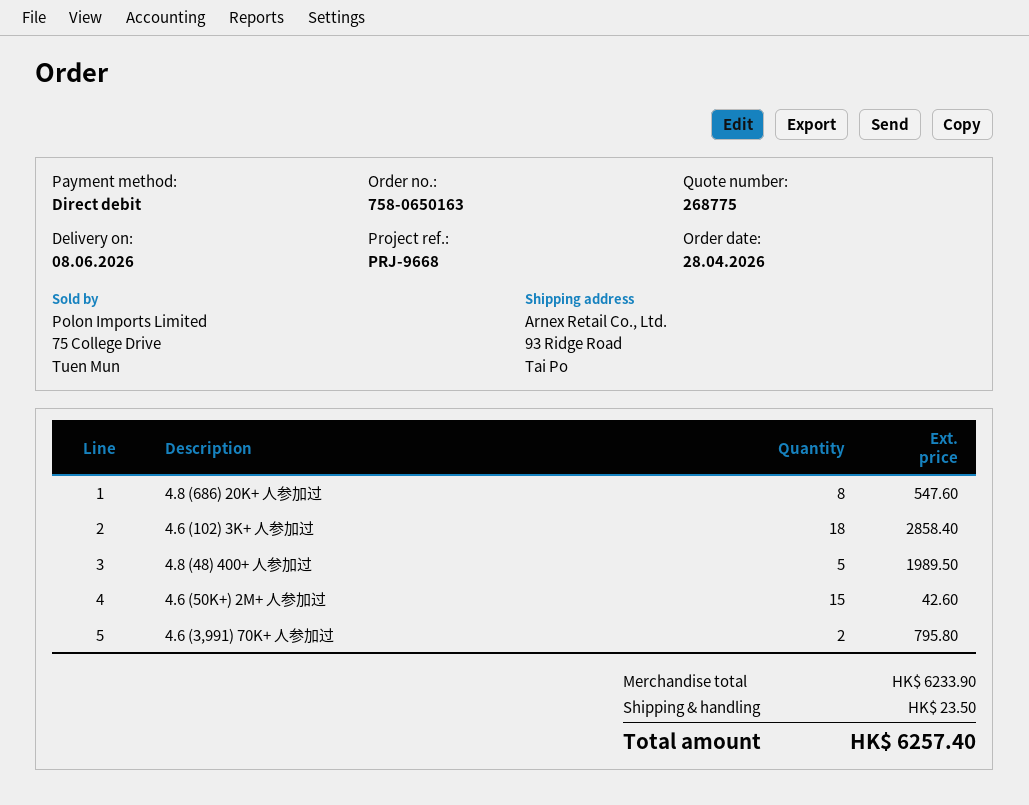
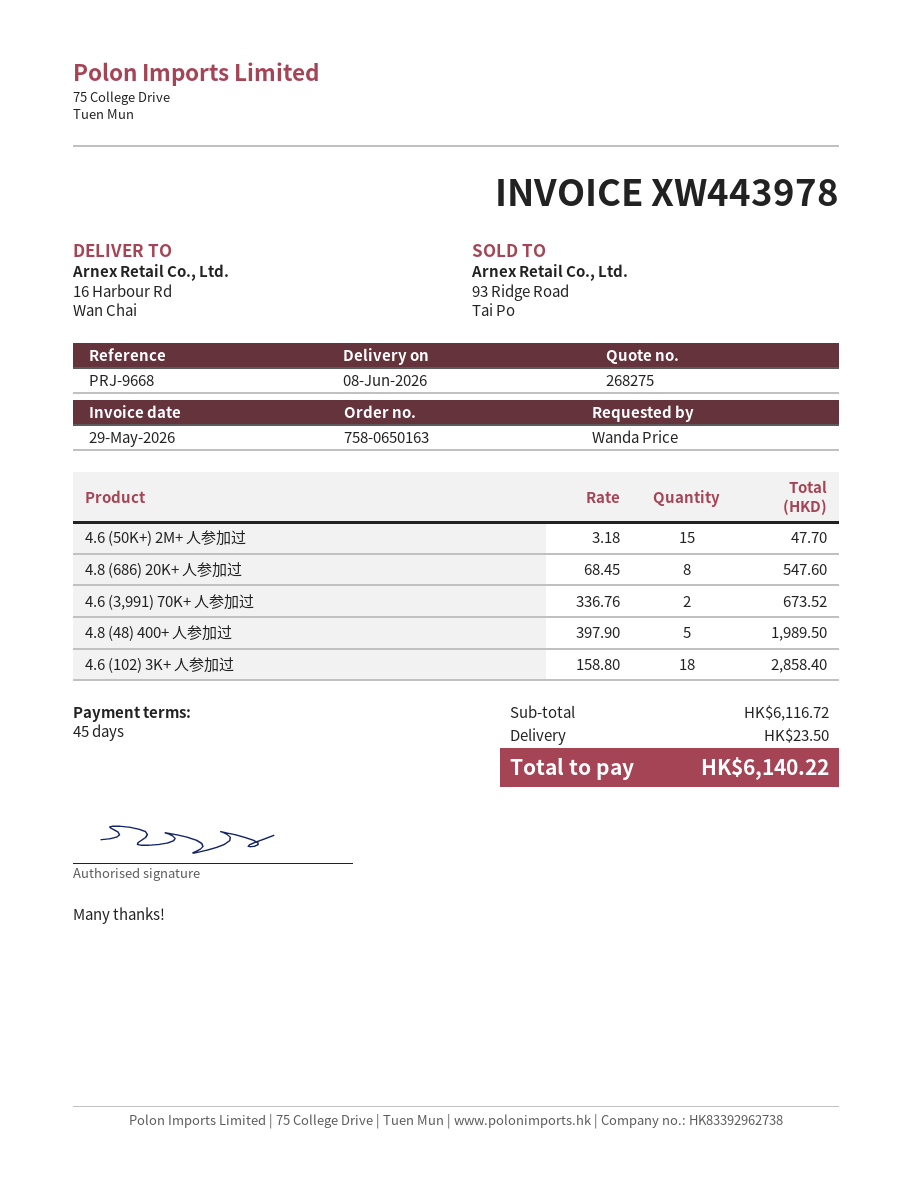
quote number: 268775 -> 268275
ship to: 93 Ridge Road, Tai Po -> 16 Harbour Rd, Wan Chai
4.6 (50K+) 2M+ 人参加过: 15 for 42.60 -> 15 for 47.70
4.6 (3,991) 70K+ 人参加过: 2 for 795.80 -> 2 for 673.52
subtotal: 6233.90 -> 6116.72
total: 6257.40 -> 6140.22

